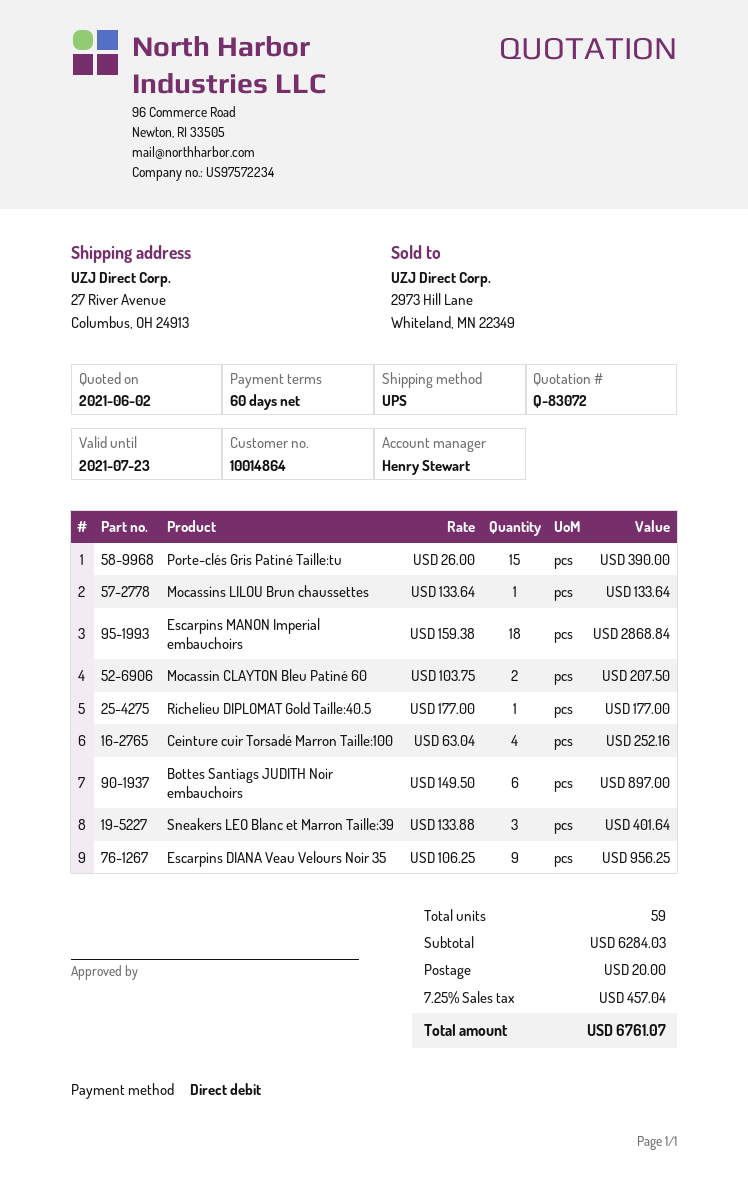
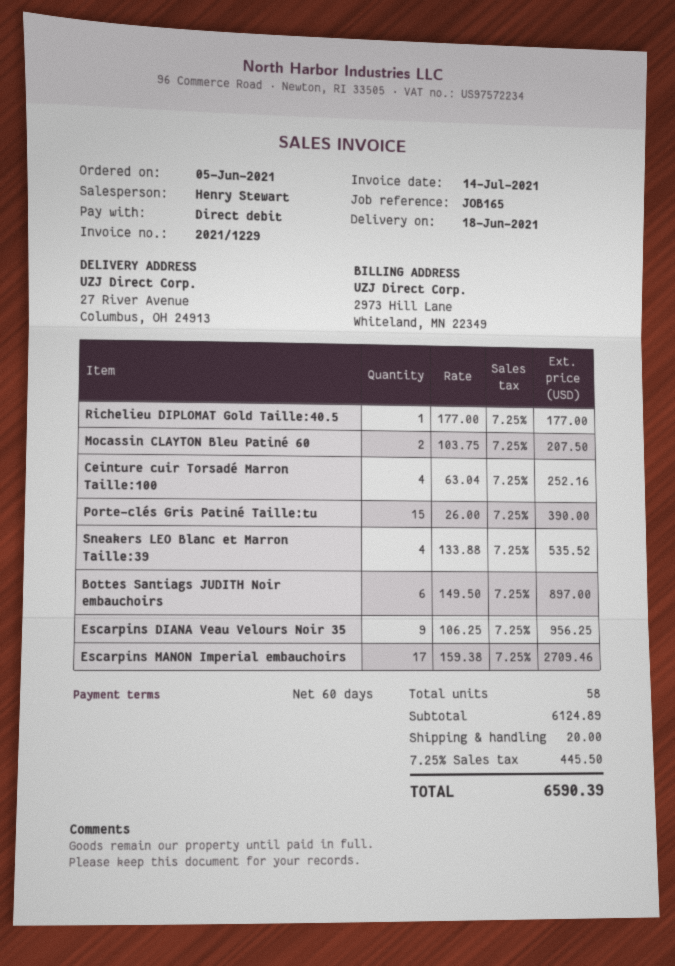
Mocassins LILOU Brun chaussettes: 1 x 133.64 = 133.64 -> none
Escarpins MANON Imperial embauchoirs: 18 x 159.38 = 2868.84 -> 17 x 159.38 = 2709.46
Sneakers LEO Blanc et Marron Taille:39: 3 x 133.88 = 401.64 -> 4 x 133.88 = 535.52
total quantity: 59 -> 58
subtotal: 6284.03 -> 6124.89
tax: 7.25% = 457.04 -> 7.25% = 445.50
total: 6761.07 -> 6590.39

